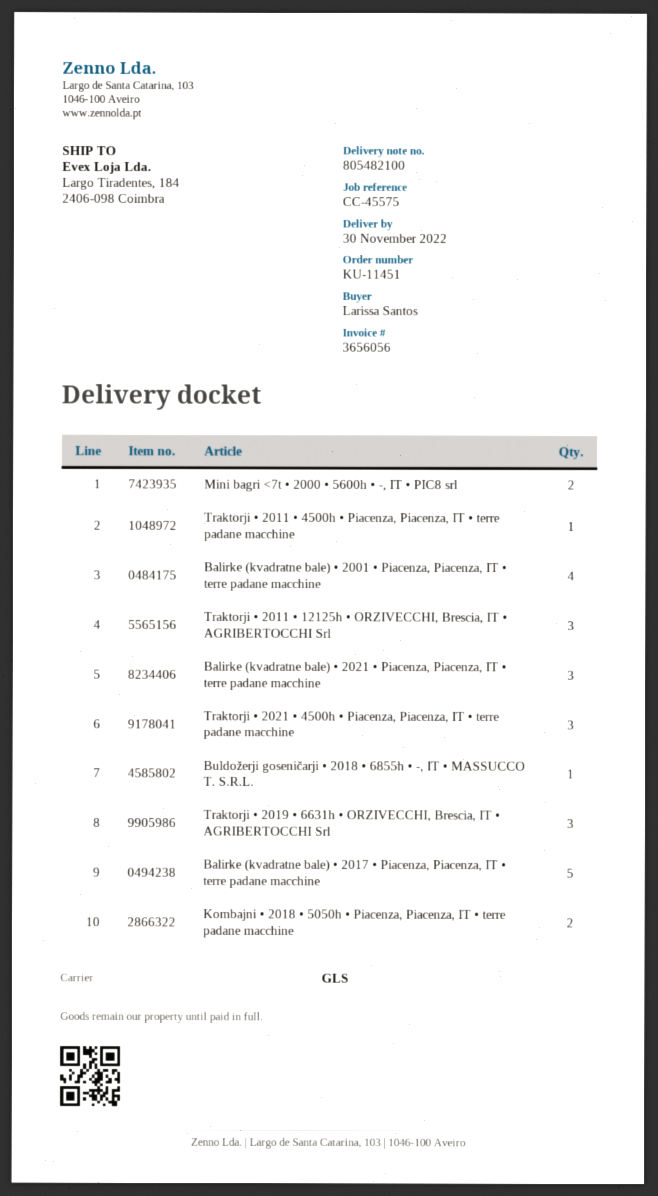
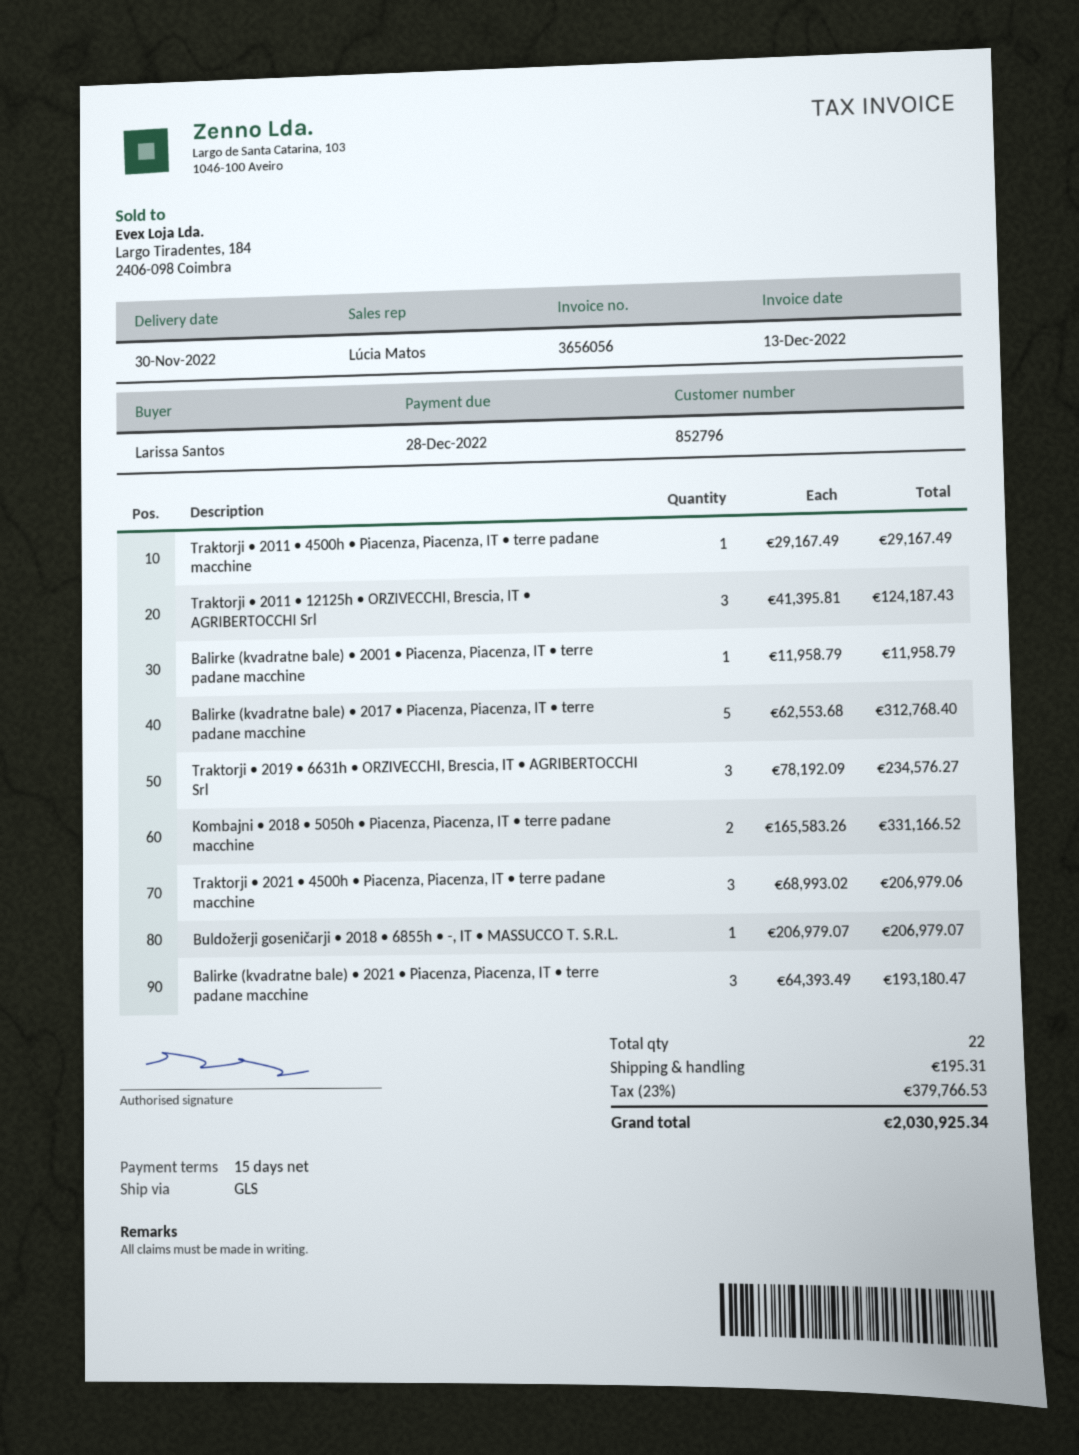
Mini bagri <7t • 2000 • 5600h • -, IT • PIC8 srl: 2 -> none
Balirke (kvadratne bale) • 2001 • Piacenza, Piacenza, IT • terre padane macchine: 4 -> 1

